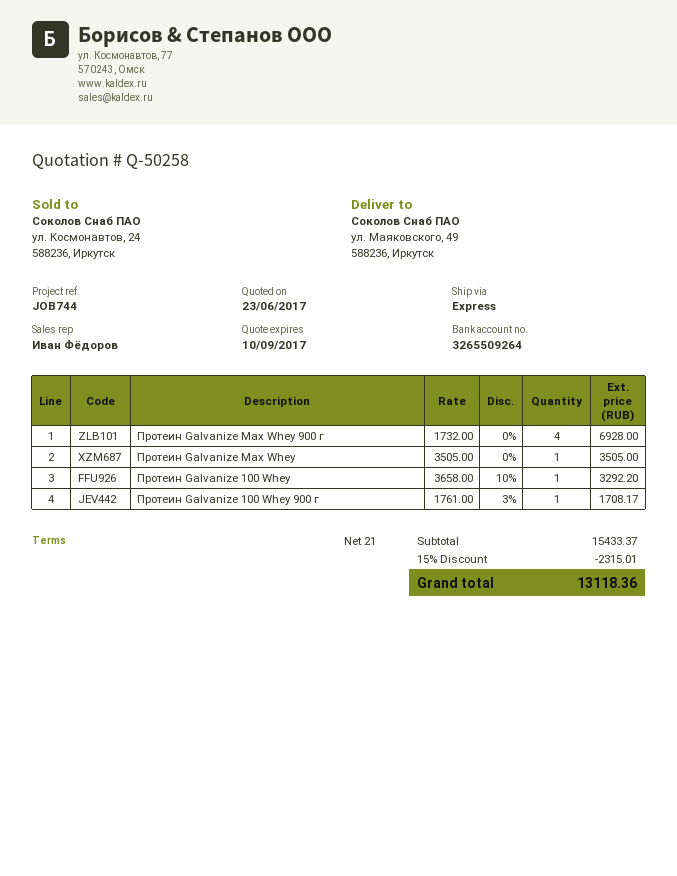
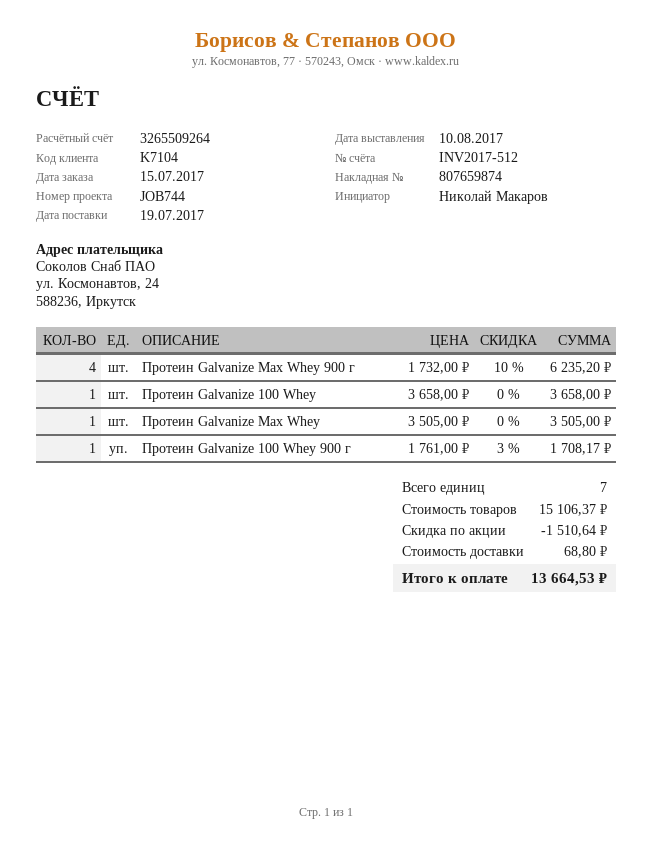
Протеин Galvanize Max Whey 900 г: 4 x 1732.00 = 6928.00 -> 4 x 1732.00 - 10% = 6235.20
Протеин Galvanize 100 Whey: 1 x 3658.00 - 10% = 3292.20 -> 1 x 3658.00 = 3658.00
subtotal: 15433.37 -> 15106.37
discount: 2315.01 -> 1510.64
shipping: none -> 68.80
total: 13118.36 -> 13664.53

